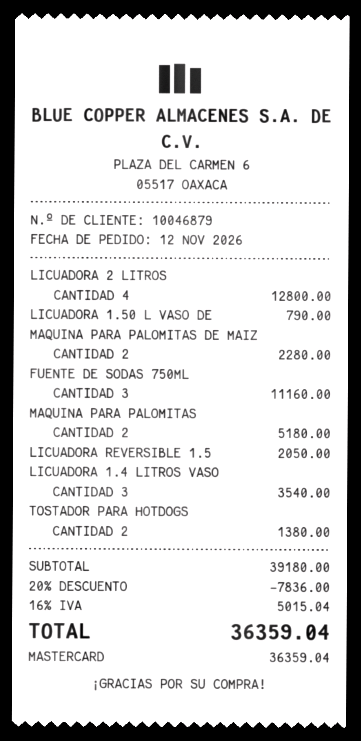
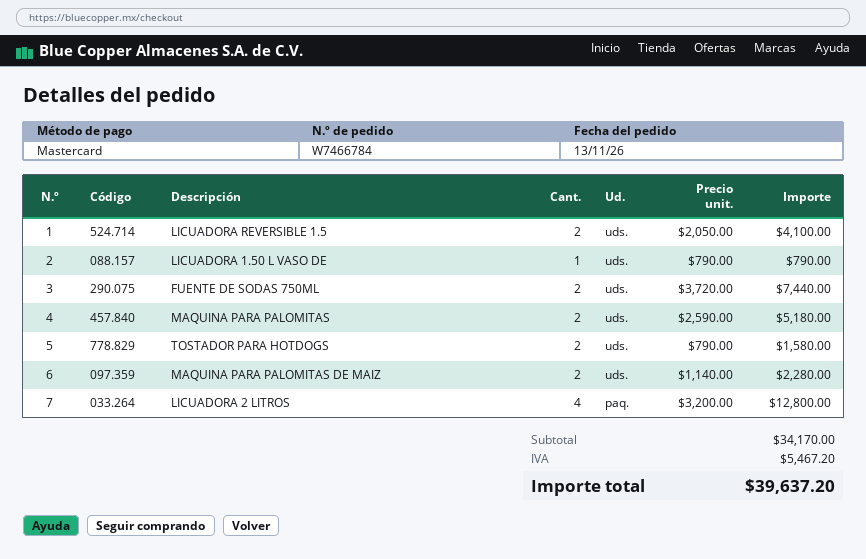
order date: 2026-11-12 -> 2026-11-13
FUENTE DE SODAS 750ML: 3 for 11160.00 -> 2 for 7440.00
LICUADORA REVERSIBLE 1.5: 1 for 2050.00 -> 2 for 4100.00
LICUADORA 1.4 LITROS VASO: 3 for 3540.00 -> none
TOSTADOR PARA HOTDOGS: 2 for 1380.00 -> 2 for 1580.00
subtotal: 39180.00 -> 34170.00
discount: 20% = 7836.00 -> none
tax: 5015.04 -> 5467.20
total: 36359.04 -> 39637.20

